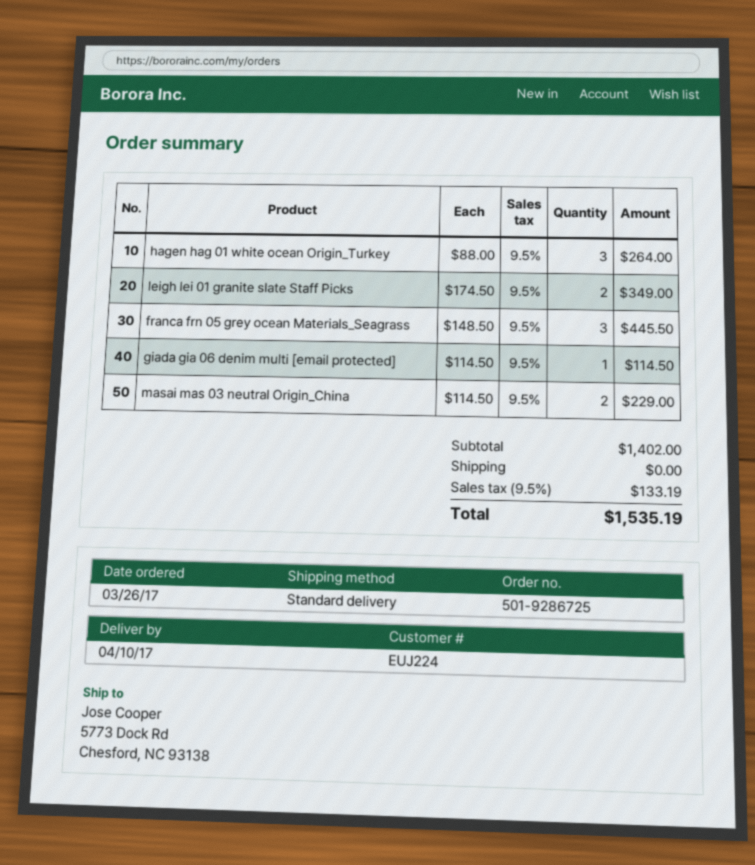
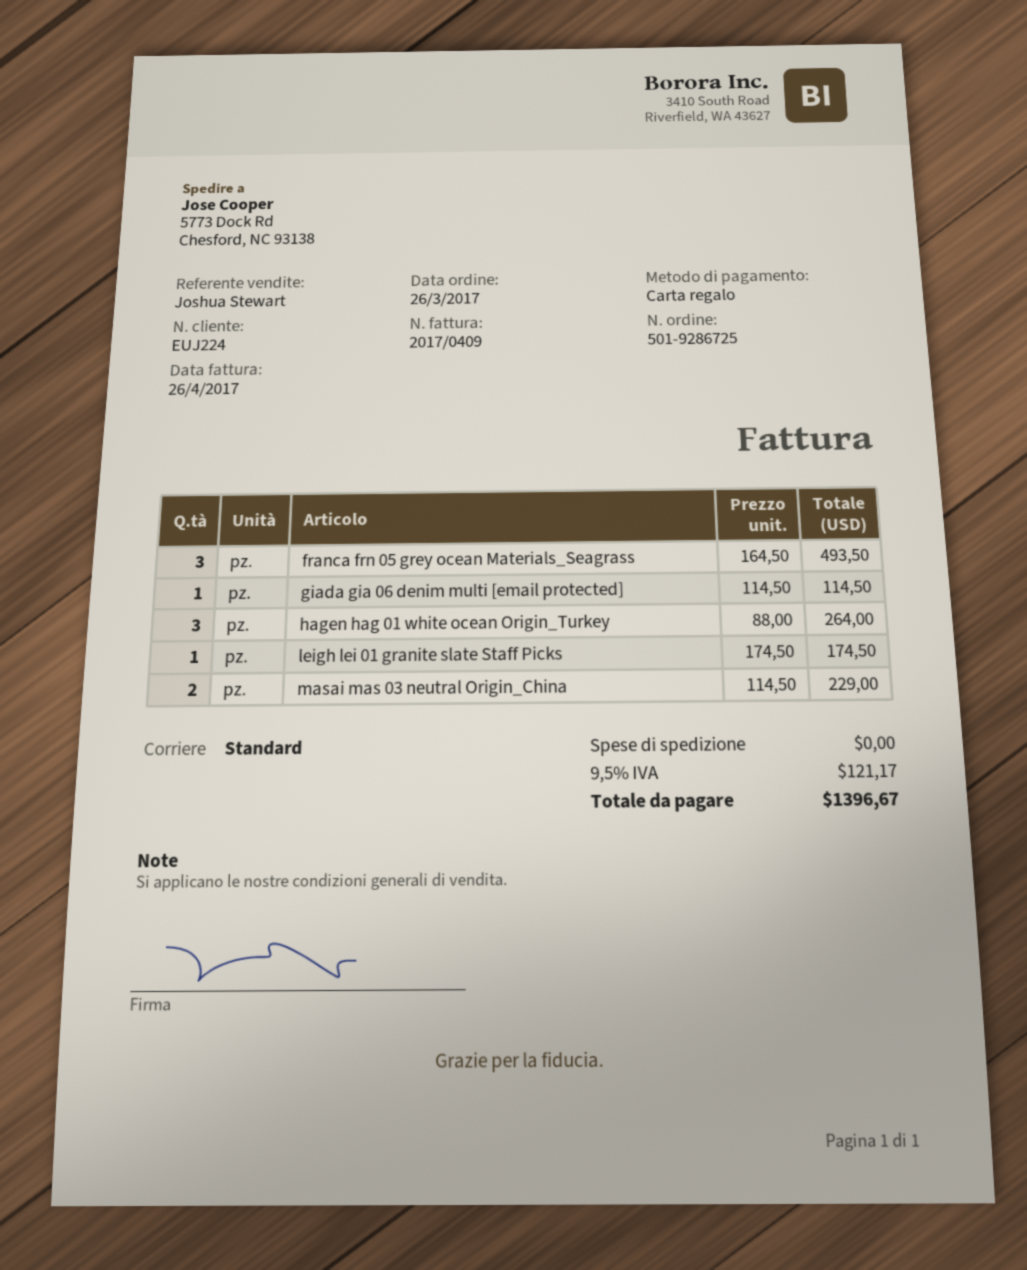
leigh lei 01 granite slate Staff Picks: 2 x 174.50 = 349.00 -> 1 x 174.50 = 174.50
franca frn 05 grey ocean Materials_Seagrass: 3 x 148.50 = 445.50 -> 3 x 164.50 = 493.50
tax: 9.5% = 133.19 -> 9.5% = 121.17
total: 1535.19 -> 1396.67

